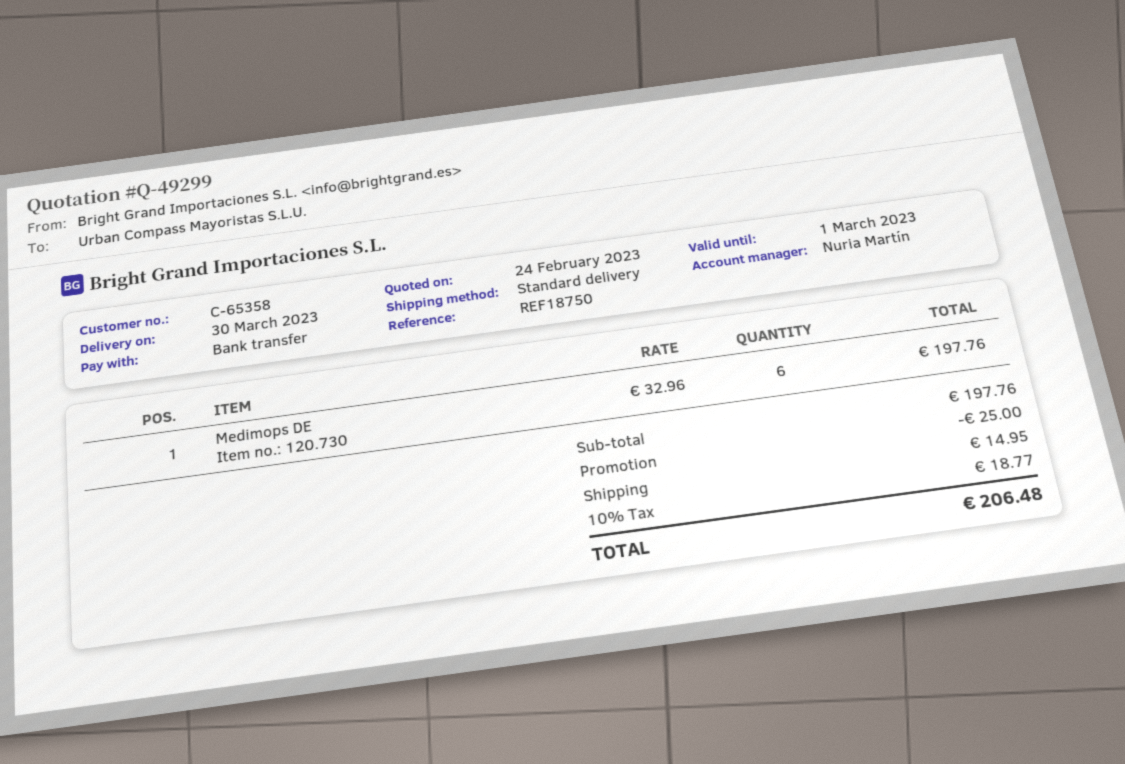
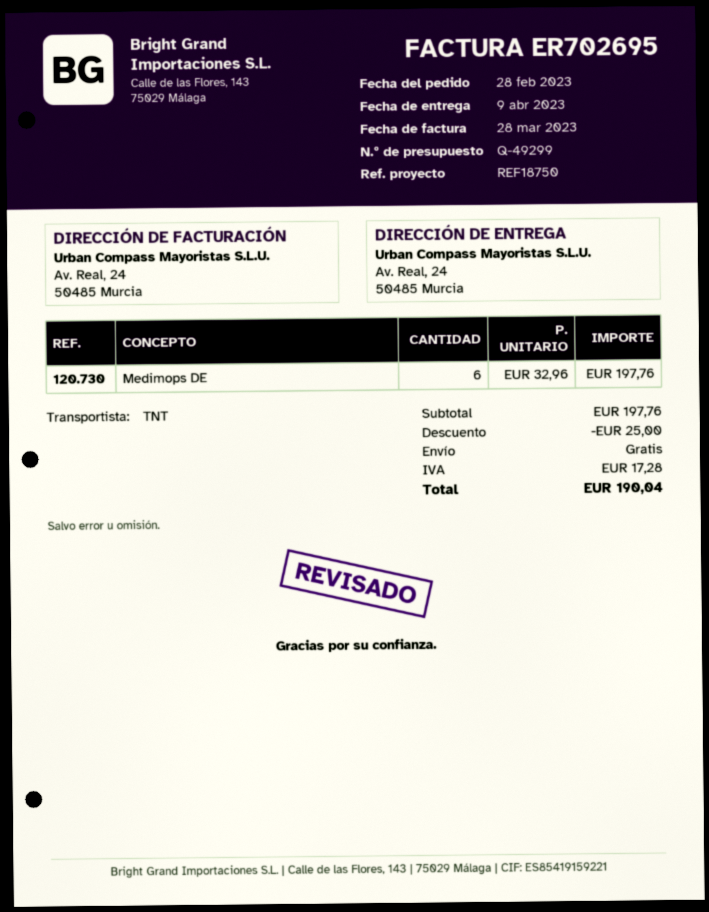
delivery date: 2023-03-30 -> 2023-04-09
shipping method: standard -> TNT
shipping: 14.95 -> 0.00
tax: 18.77 -> 17.28
total: 206.48 -> 190.04

